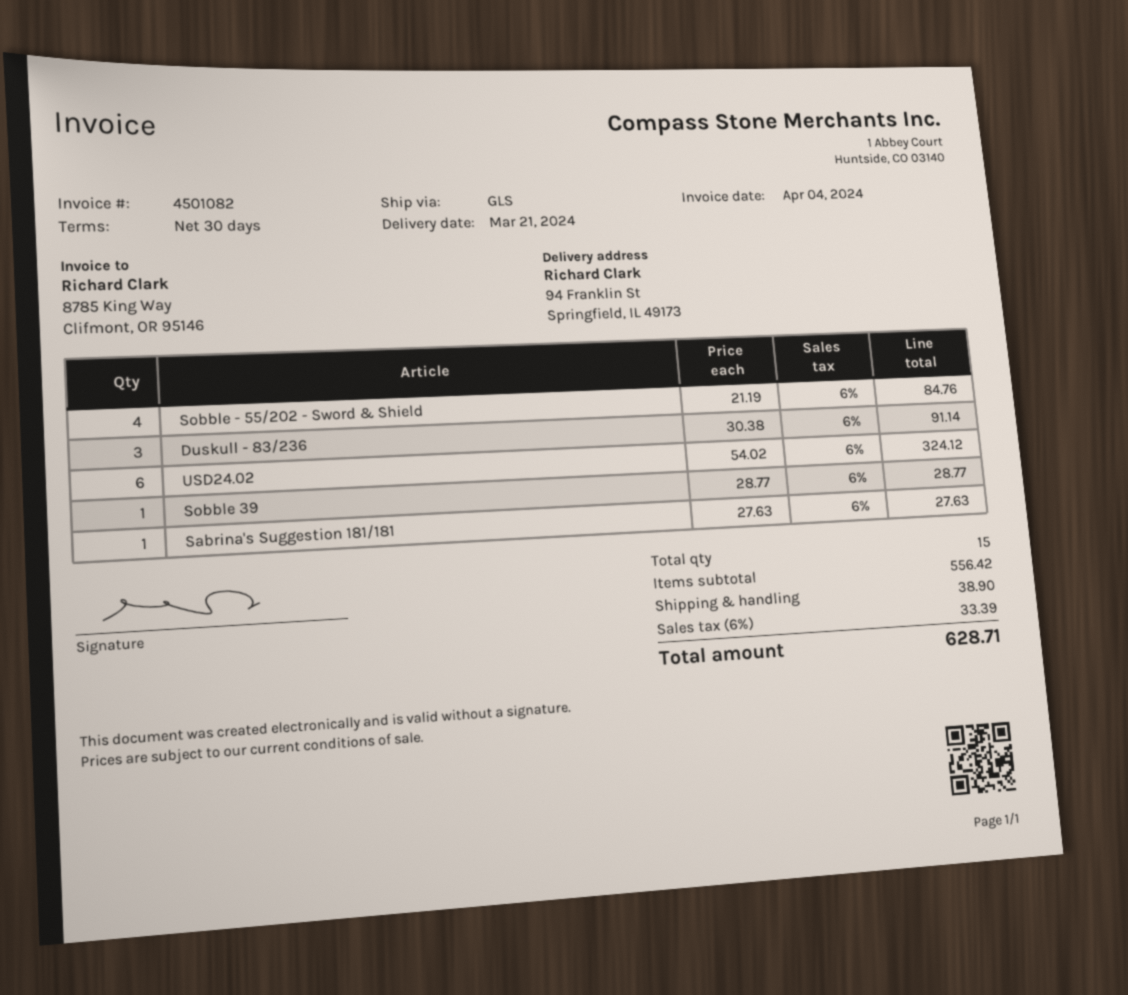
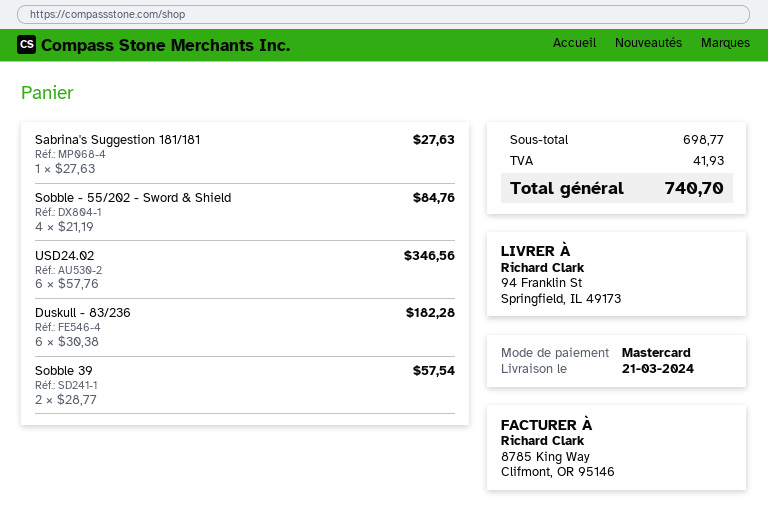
Duskull - 83/236: 3 x 30.38 = 91.14 -> 6 x 30.38 = 182.28
USD24.02: 6 x 54.02 = 324.12 -> 6 x 57.76 = 346.56
Sobble 39: 1 x 28.77 = 28.77 -> 2 x 28.77 = 57.54
subtotal: 556.42 -> 698.77
shipping: 38.90 -> none
tax: 33.39 -> 41.93
total: 628.71 -> 740.70

